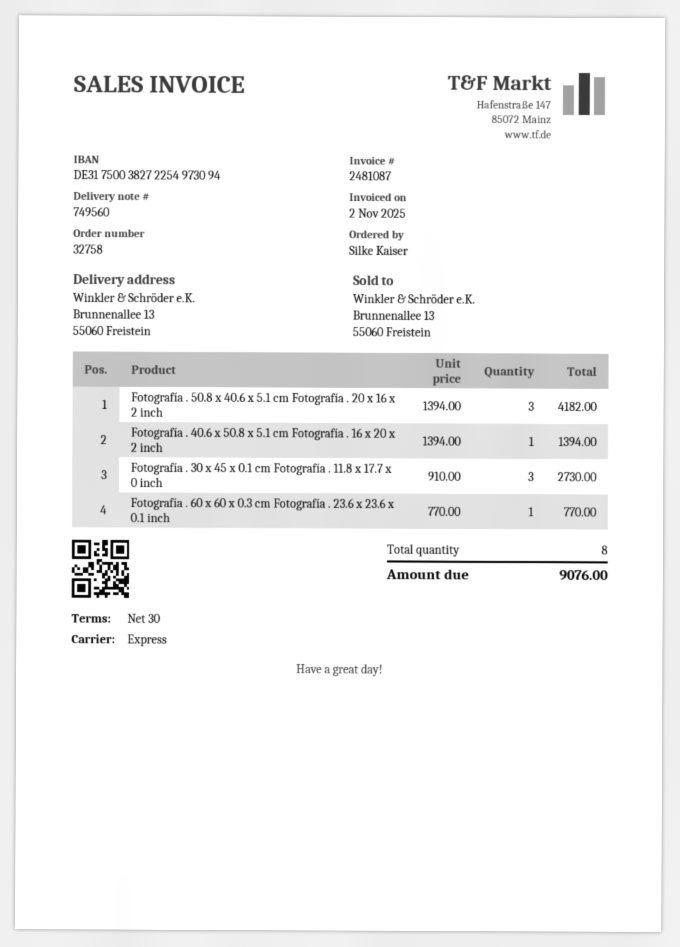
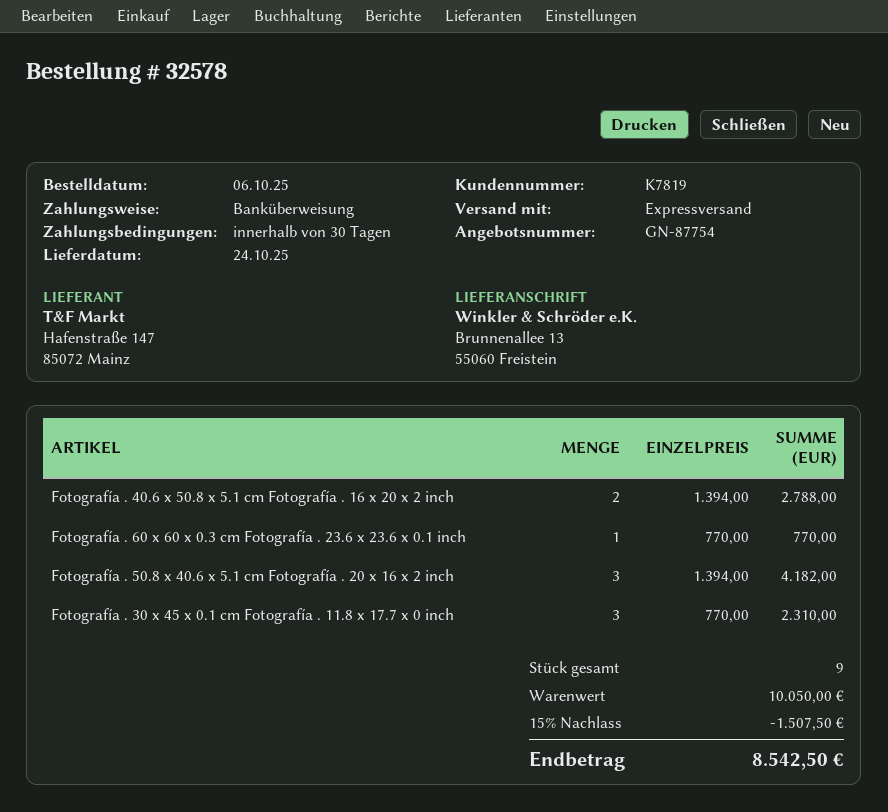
order number: 32758 -> 32578
Fotografía . 40.6 x 50.8 x 5.1 cm Fotografía . 16 x 20 x 2 inch: 1 x 1394.00 = 1394.00 -> 2 x 1394.00 = 2788.00
Fotografía . 30 x 45 x 0.1 cm Fotografía . 11.8 x 17.7 x 0 inch: 3 x 910.00 = 2730.00 -> 3 x 770.00 = 2310.00
total quantity: 8 -> 9
discount: none -> 15% = 1507.50
total: 9076.00 -> 8542.50

